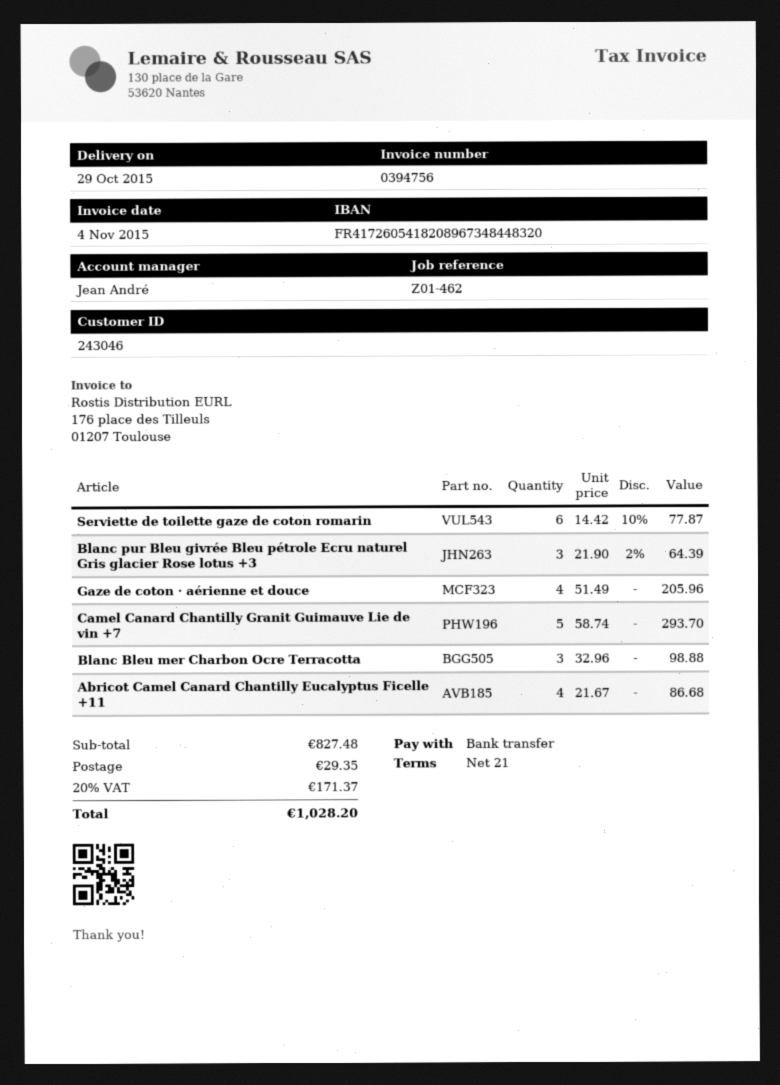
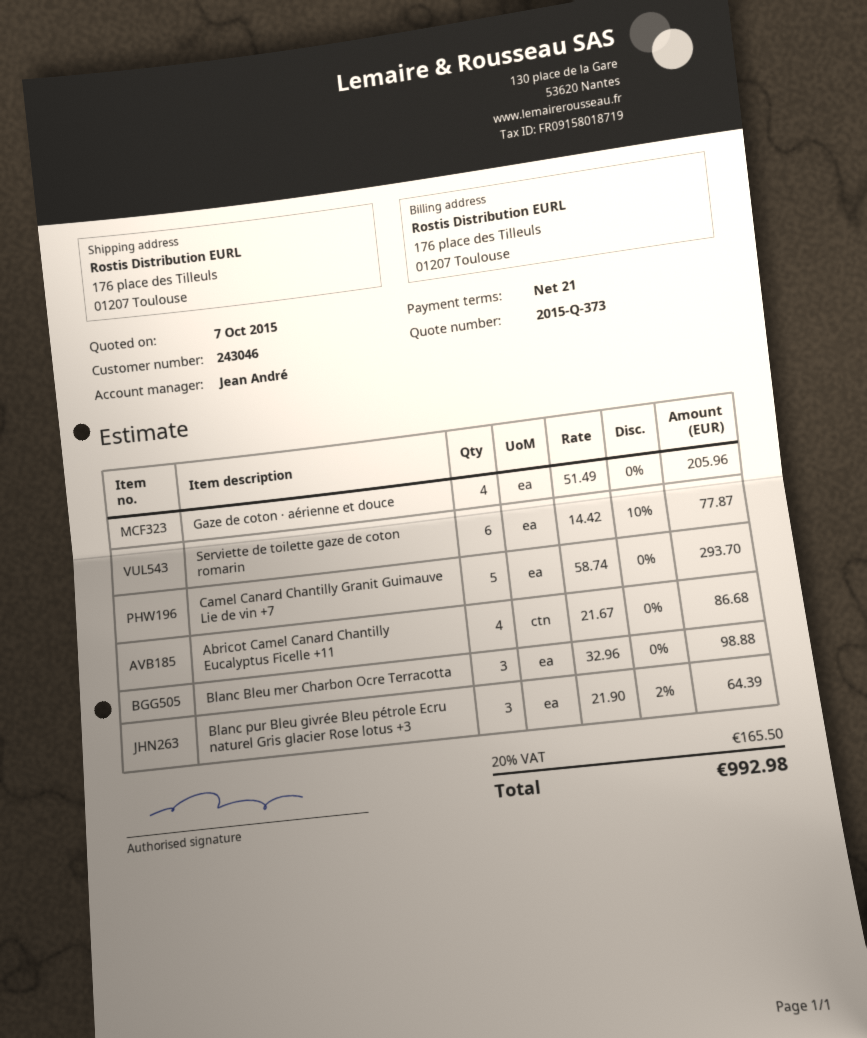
shipping: 29.35 -> none
tax: 20% = 171.37 -> 20% = 165.50
total: 1028.20 -> 992.98

